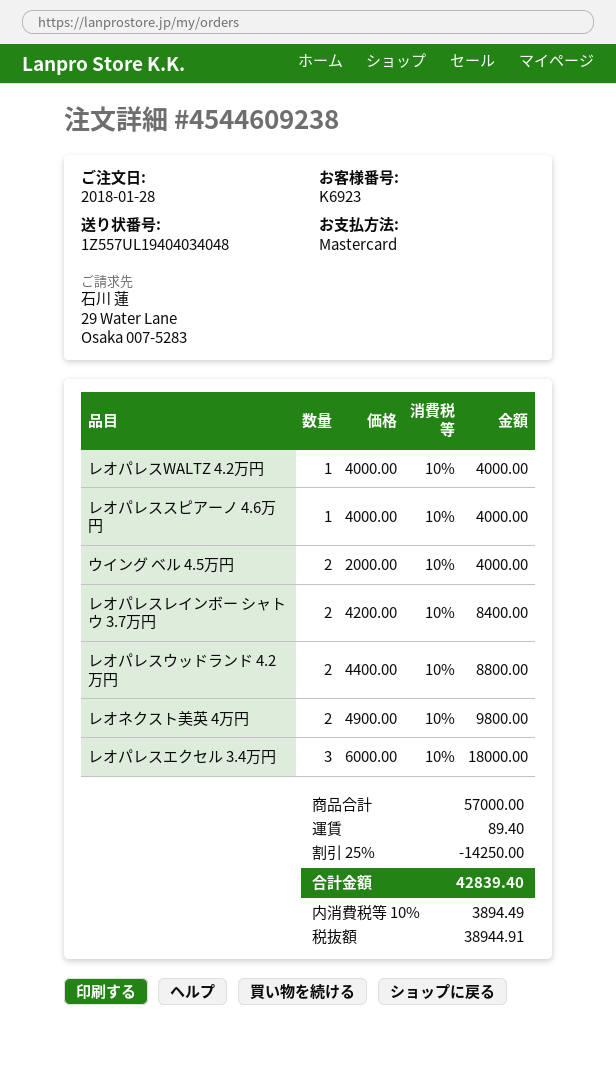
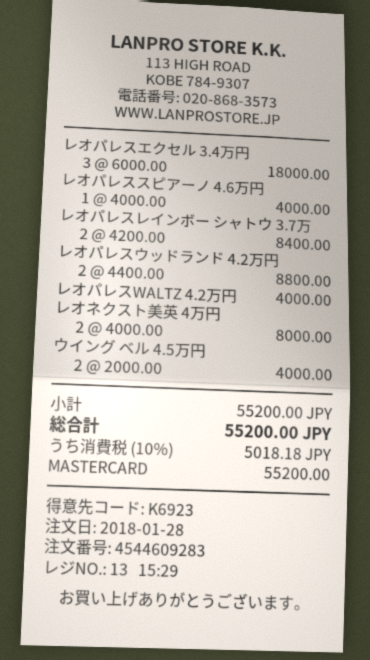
order number: 4544609238 -> 4544609283
レオネクスト美英 4万円: 2 x 4900.00 = 9800.00 -> 2 x 4000.00 = 8000.00
subtotal: 57000.00 -> 55200.00
discount: 25% = 14250.00 -> none
shipping: 89.40 -> none
tax: 10% = 3894.49 -> 10% = 5018.18
total: 42839.40 -> 55200.00

